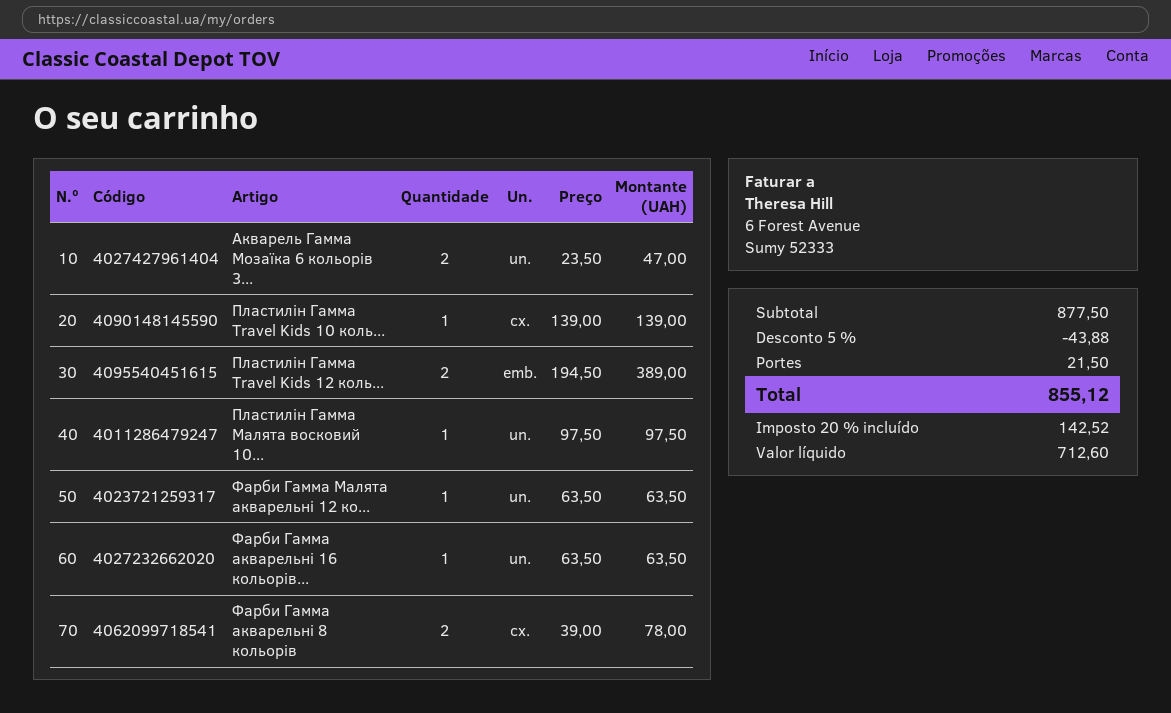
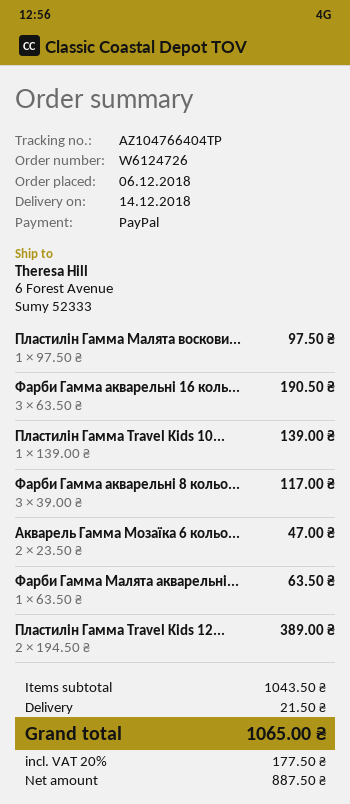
Фарби Гамма акварельні 16 кольорів...: 1 x 63.50 = 63.50 -> 3 x 63.50 = 190.50
Фарби Гамма акварельні 8 кольорів: 2 x 39.00 = 78.00 -> 3 x 39.00 = 117.00
subtotal: 877.50 -> 1043.50
discount: 5% = 43.88 -> none
net: 712.60 -> 887.50
tax: 20% = 142.52 -> 20% = 177.50
total: 855.12 -> 1065.00

